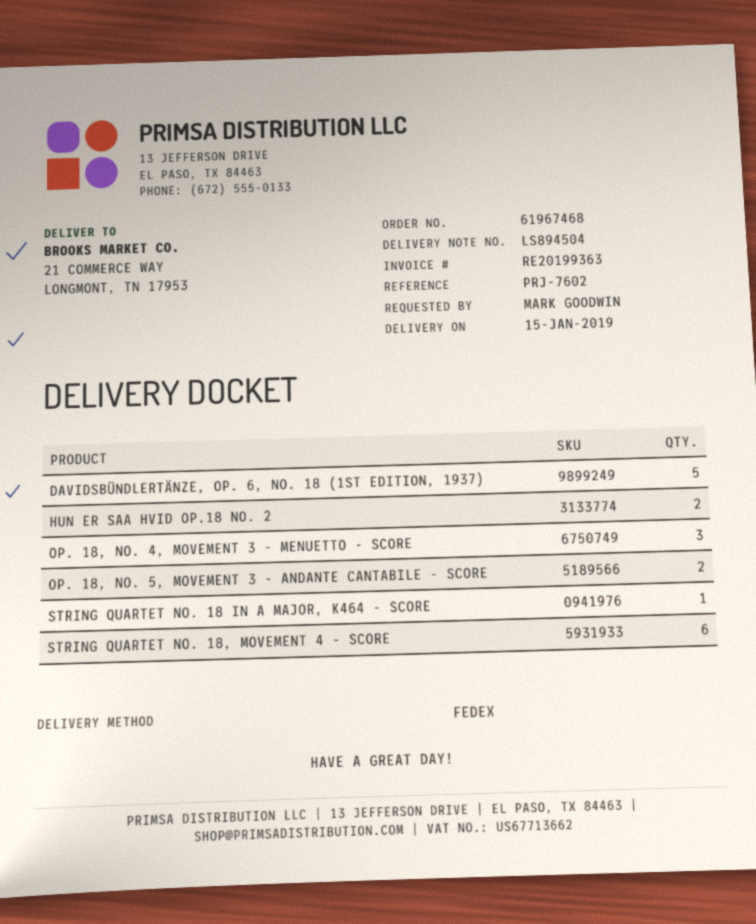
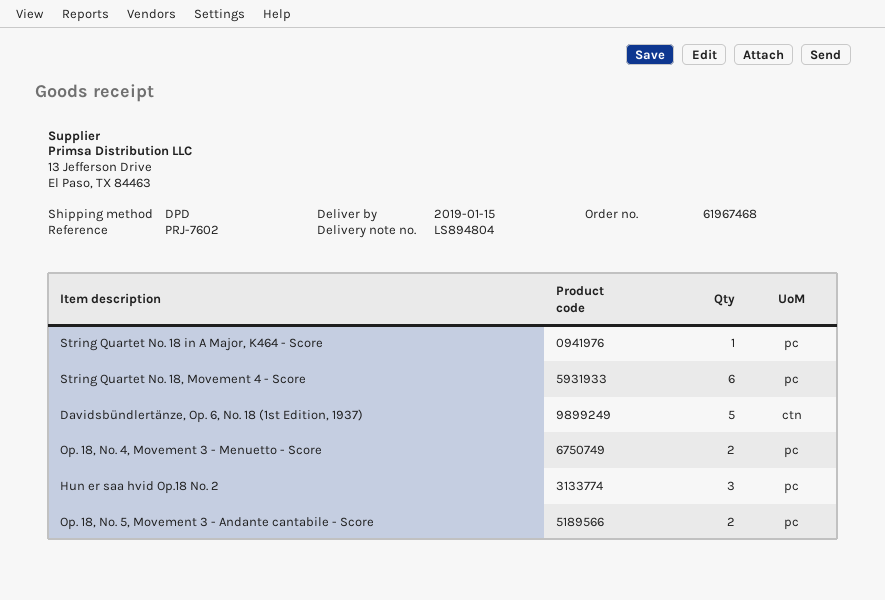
delivery note number: LS894504 -> LS894804
shipping method: FedEx -> DPD
HUN ER SAA HVID OP.18 NO. 2: 2 -> 3
OP. 18, NO. 4, MOVEMENT 3 - MENUETTO - SCORE: 3 -> 2

